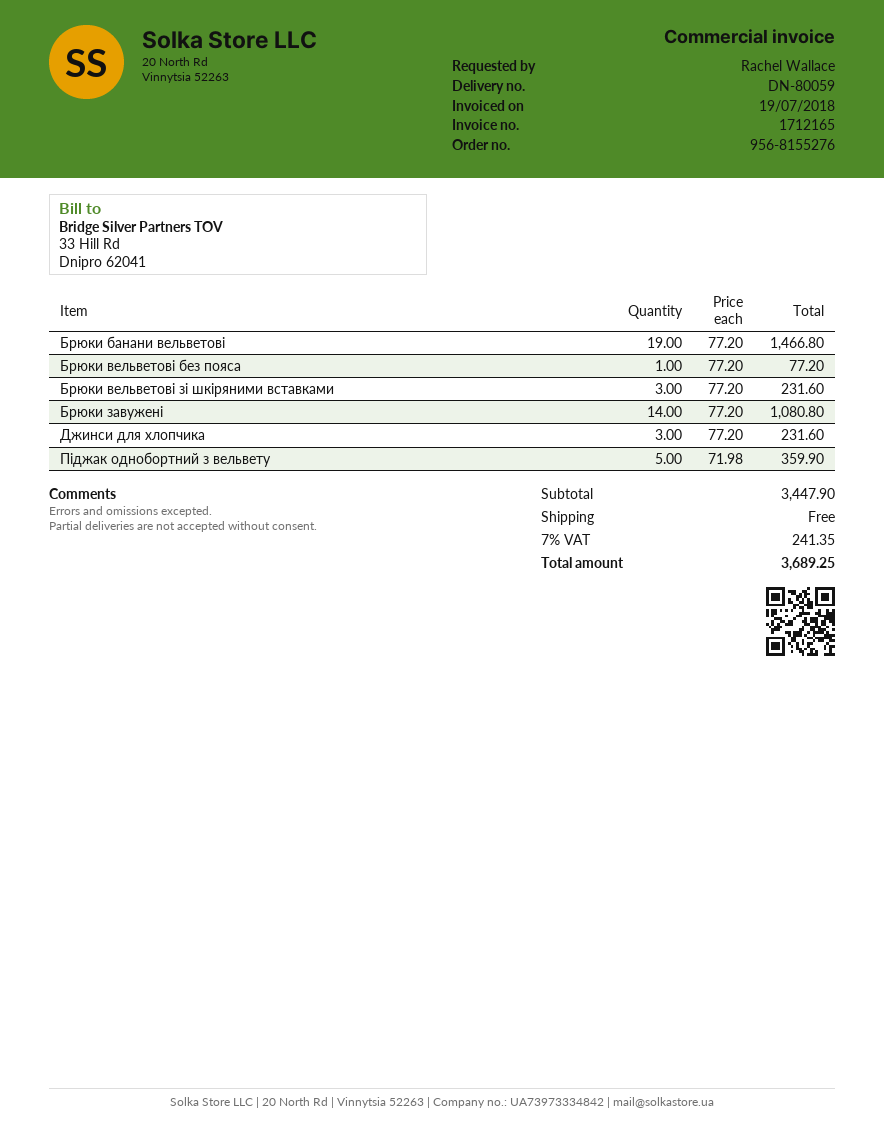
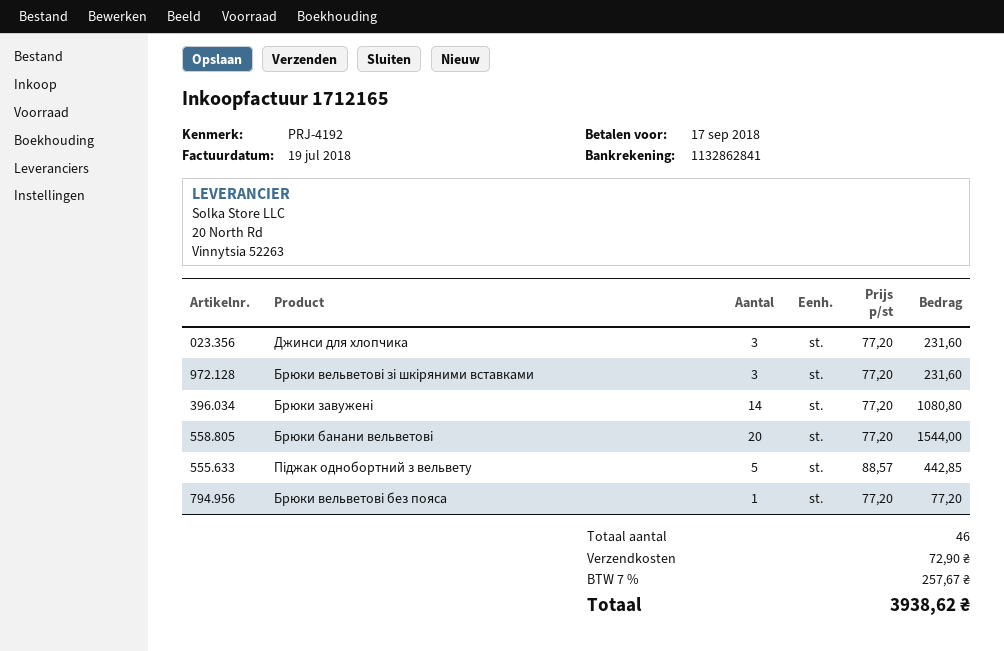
Брюки банани вельветові: 19 x 77.20 = 1466.80 -> 20 x 77.20 = 1544.00
Піджак однобортний з вельвету: 5 x 71.98 = 359.90 -> 5 x 88.57 = 442.85
shipping: 0.00 -> 72.90
tax: 7% = 241.35 -> 7% = 257.67
total: 3689.25 -> 3938.62

